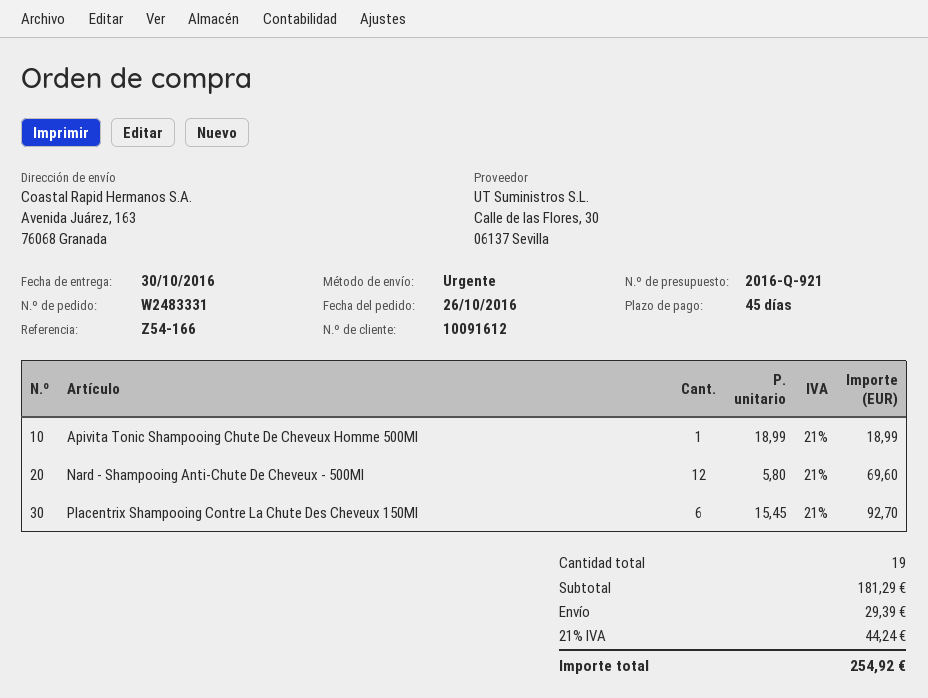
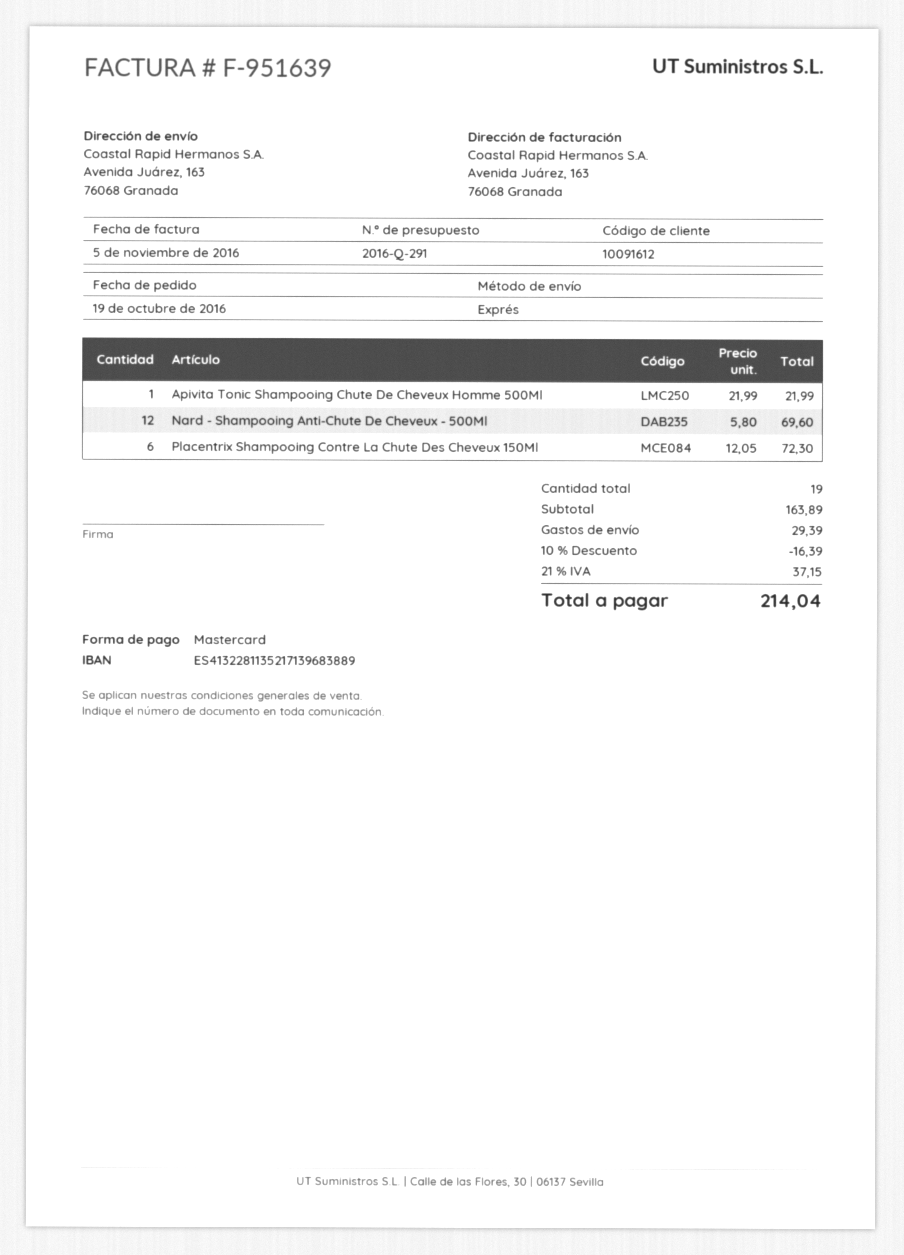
quote number: 2016-Q-921 -> 2016-Q-291
order date: 2016-10-26 -> 2016-10-19
Apivita Tonic Shampooing Chute De Cheveux Homme 500Ml: 1 x 18.99 = 18.99 -> 1 x 21.99 = 21.99
Placentrix Shampooing Contre La Chute Des Cheveux 150Ml: 6 x 15.45 = 92.70 -> 6 x 12.05 = 72.30
subtotal: 181.29 -> 163.89
discount: none -> 10% = 16.39
tax: 21% = 44.24 -> 21% = 37.15
total: 254.92 -> 214.04

